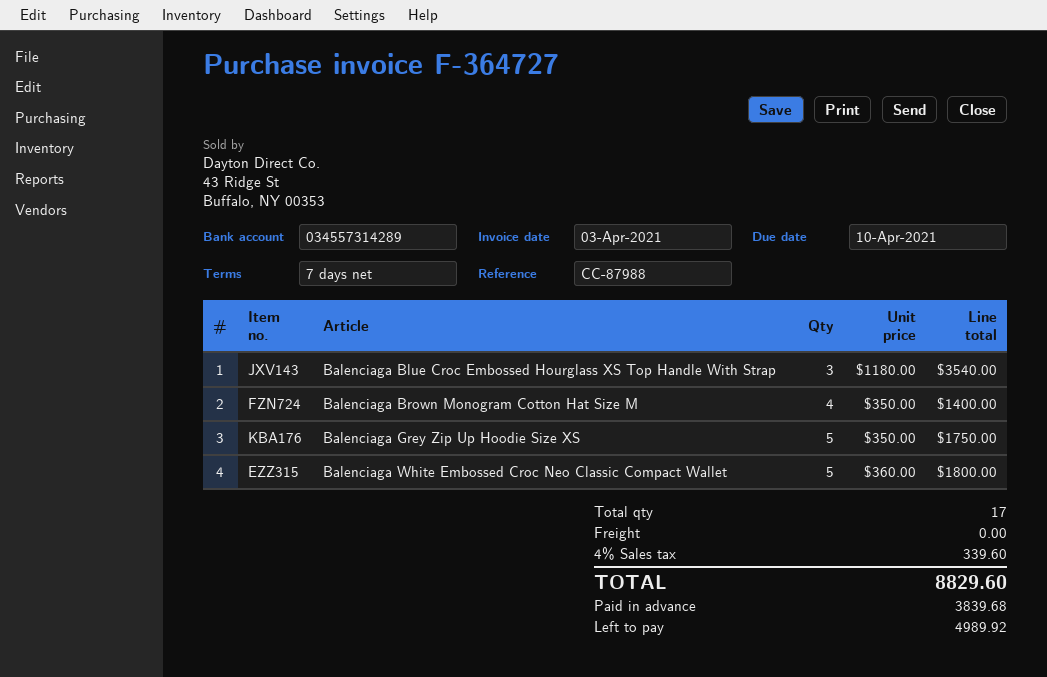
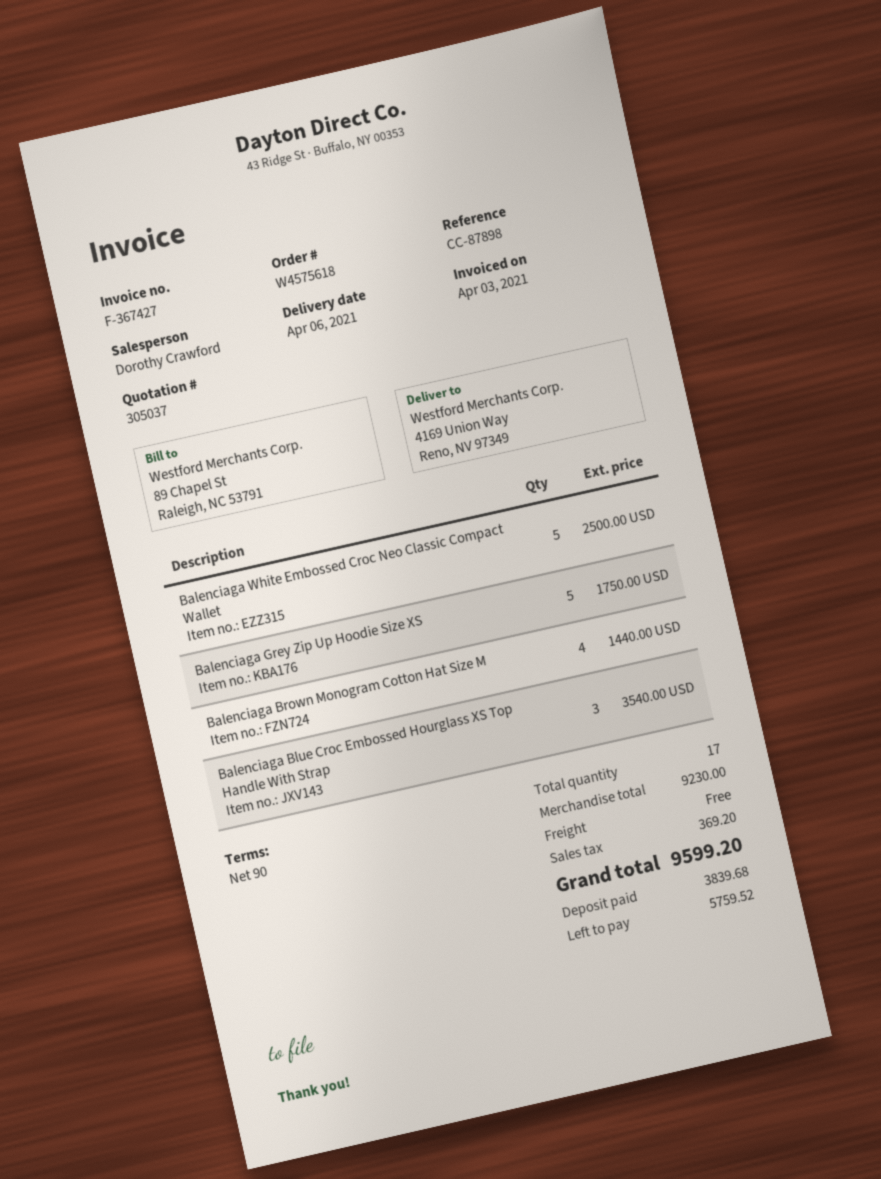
invoice number: F-364727 -> F-367427
payment terms: 7 days -> 90 days
reference: CC-87988 -> CC-87898
Balenciaga Brown Monogram Cotton Hat Size M: 4 for 1400.00 -> 4 for 1440.00
Balenciaga White Embossed Croc Neo Classic Compact Wallet: 5 for 1800.00 -> 5 for 2500.00
tax: 339.60 -> 369.20
total: 8829.60 -> 9599.20
balance: 4989.92 -> 5759.52

